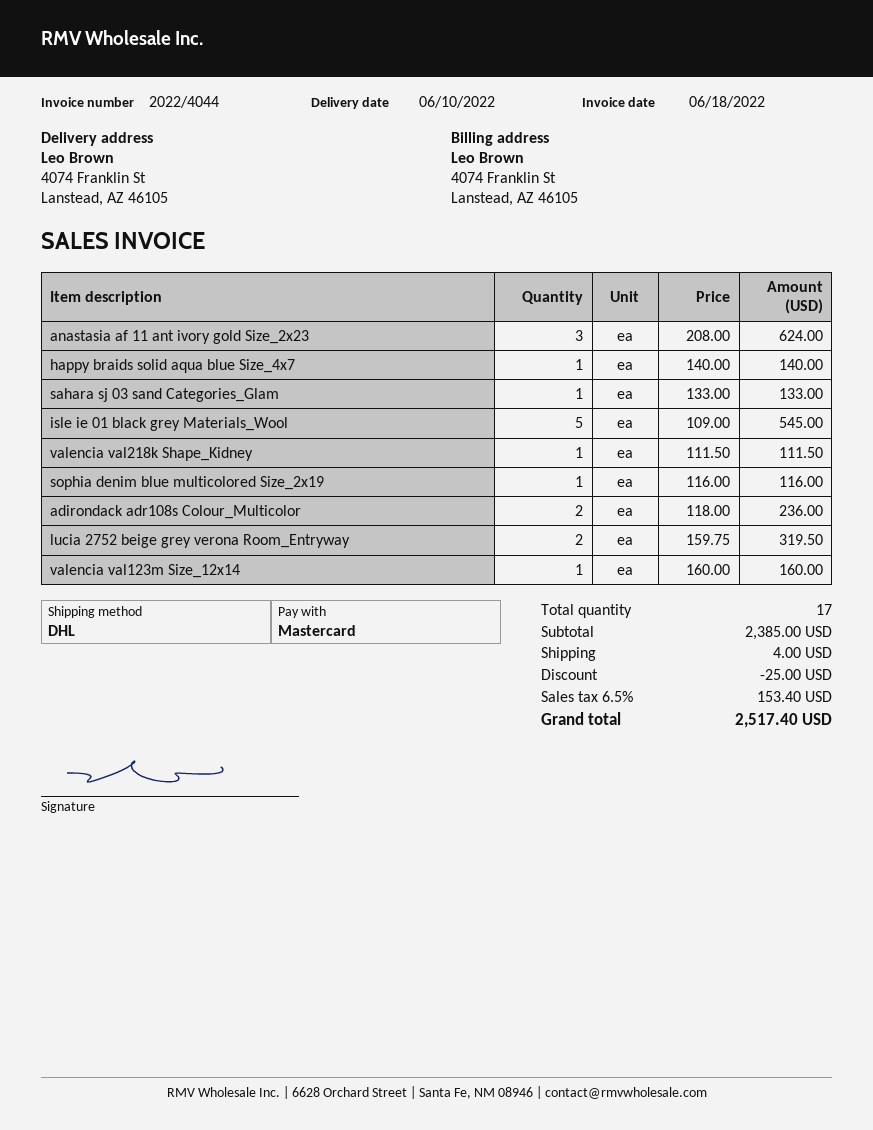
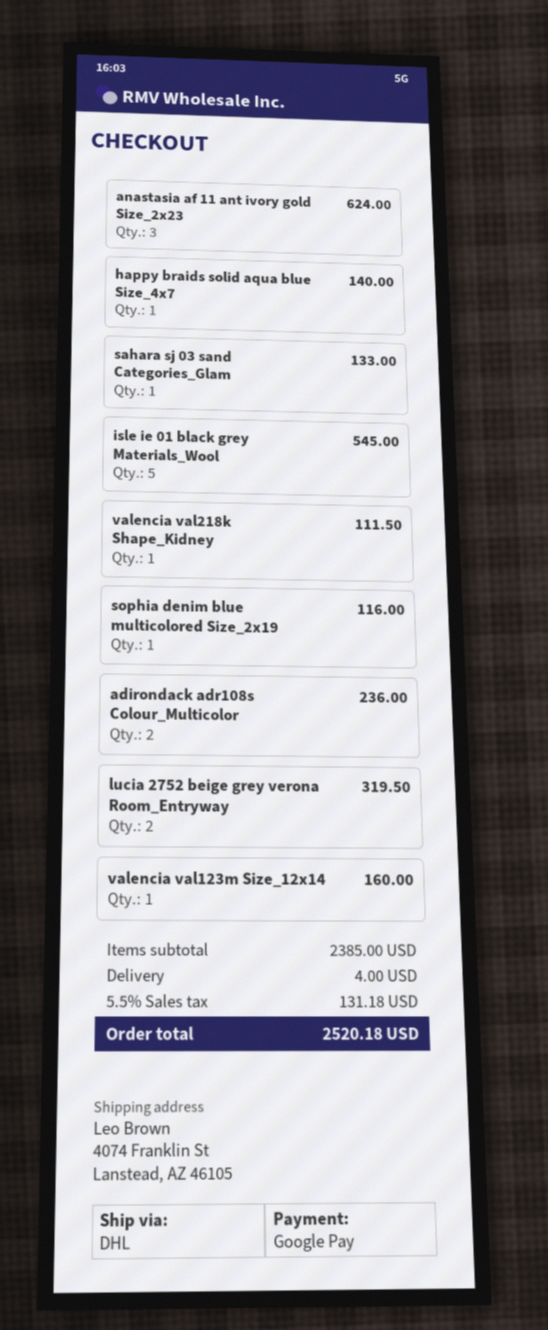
payment method: Mastercard -> Google Pay
discount: 25.00 -> none
tax: 6.5% = 153.40 -> 5.5% = 131.18
total: 2517.40 -> 2520.18

